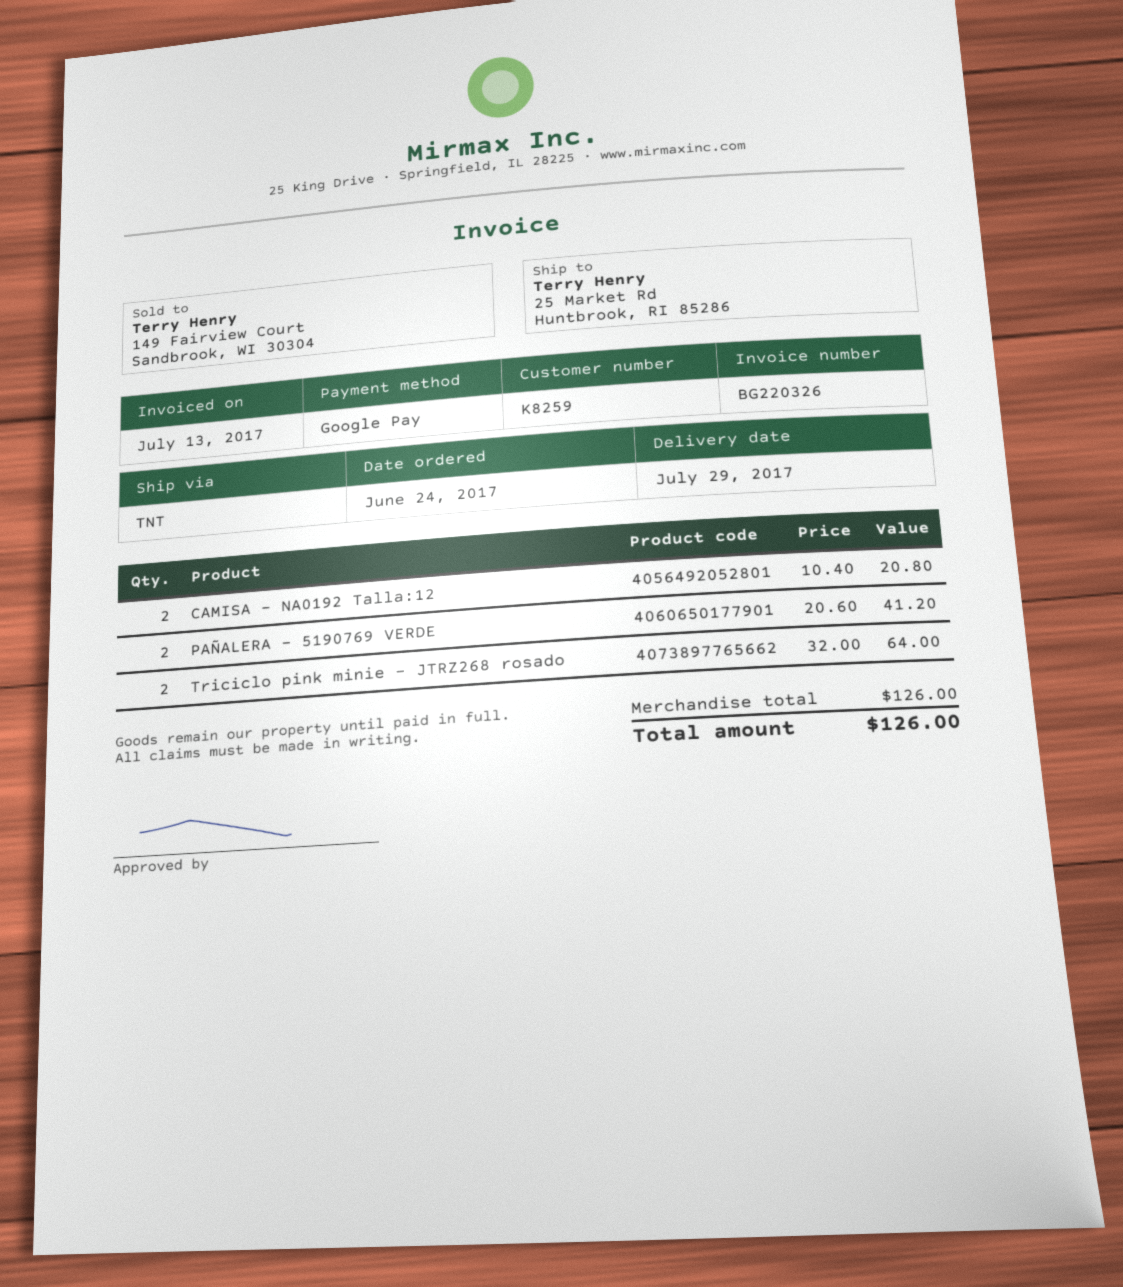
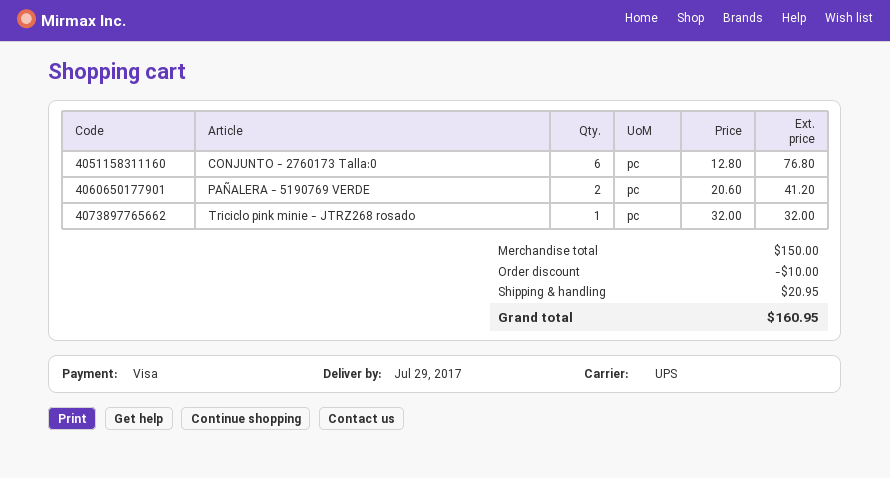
payment method: Google Pay -> Visa
shipping method: TNT -> UPS
CAMISA - NA0192 Talla:12: 2 x 10.40 = 20.80 -> none
Triciclo pink minie - JTRZ268 rosado: 2 x 32.00 = 64.00 -> 1 x 32.00 = 32.00
CONJUNTO - 2760173 Talla:0: none -> 6 x 12.80 = 76.80
subtotal: 126.00 -> 150.00
discount: none -> 10.00
shipping: none -> 20.95
total: 126.00 -> 160.95

